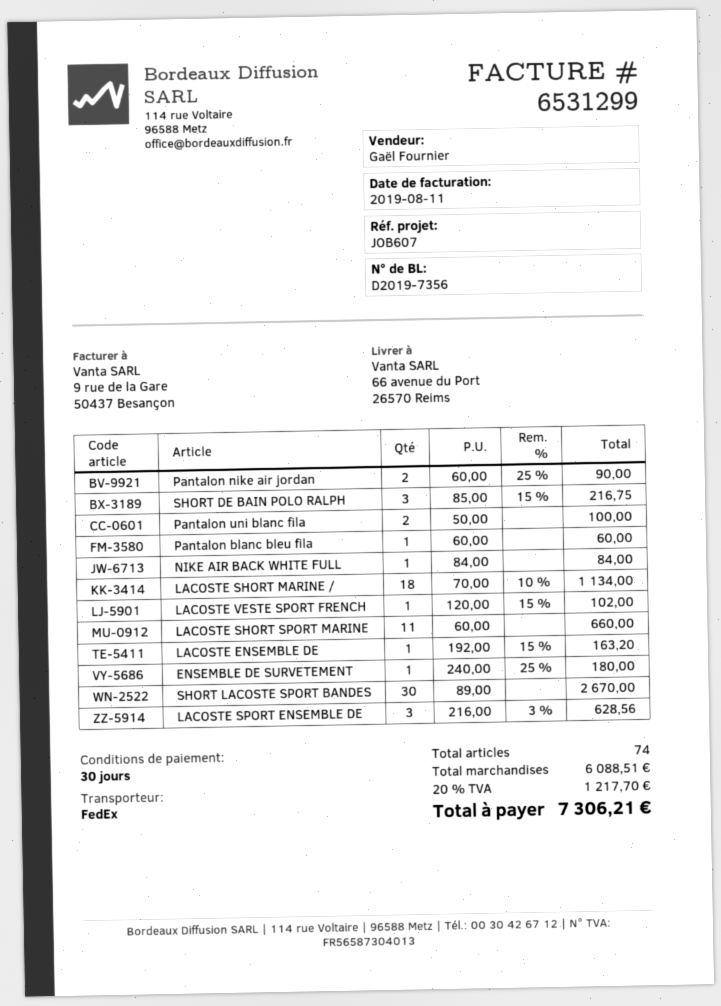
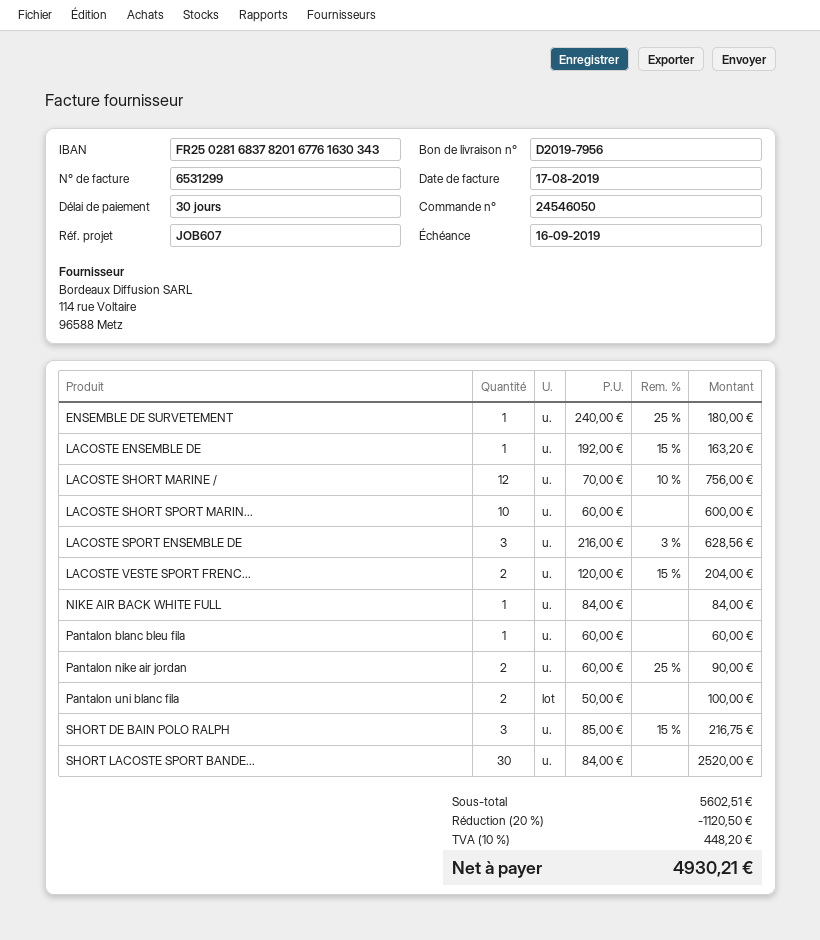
delivery note number: D2019-7356 -> D2019-7956
invoice date: 2019-08-11 -> 2019-08-17
LACOSTE SHORT MARINE /: 18 x 70.00 - 10% = 1134.00 -> 12 x 70.00 - 10% = 756.00
LACOSTE VESTE SPORT FRENCH: 1 x 120.00 - 15% = 102.00 -> 2 x 120.00 - 15% = 204.00
LACOSTE SHORT SPORT MARINE: 11 x 60.00 = 660.00 -> 10 x 60.00 = 600.00
SHORT LACOSTE SPORT BANDES: 30 x 89.00 = 2670.00 -> 30 x 84.00 = 2520.00
subtotal: 6088.51 -> 5602.51
discount: none -> 20% = 1120.50
tax: 20% = 1217.70 -> 10% = 448.20
total: 7306.21 -> 4930.21

